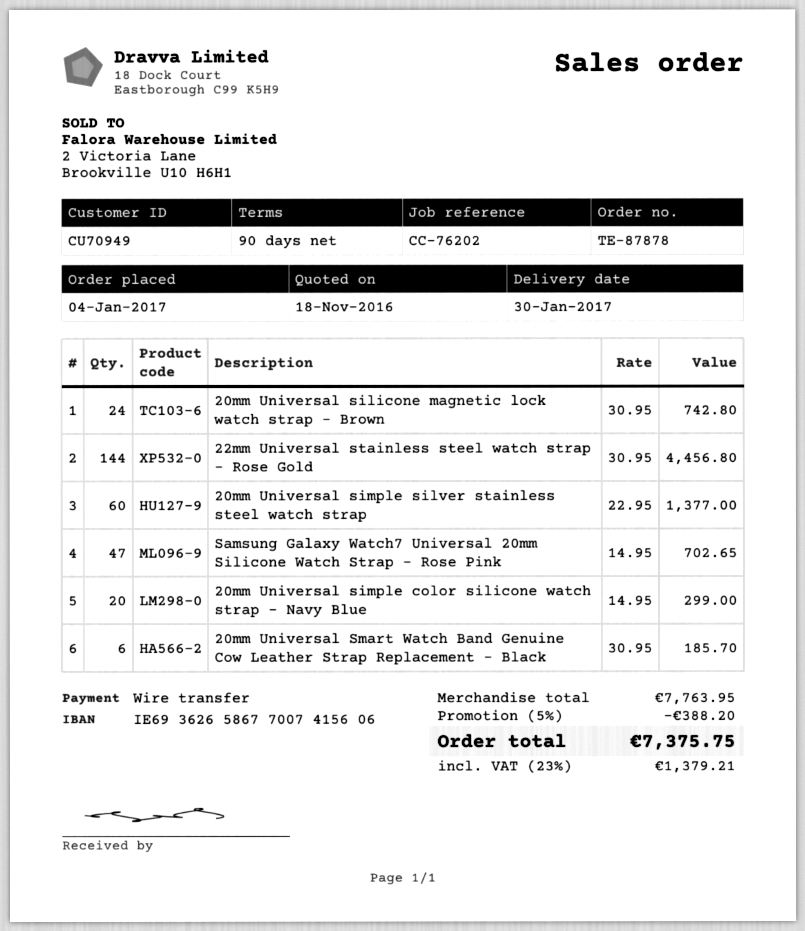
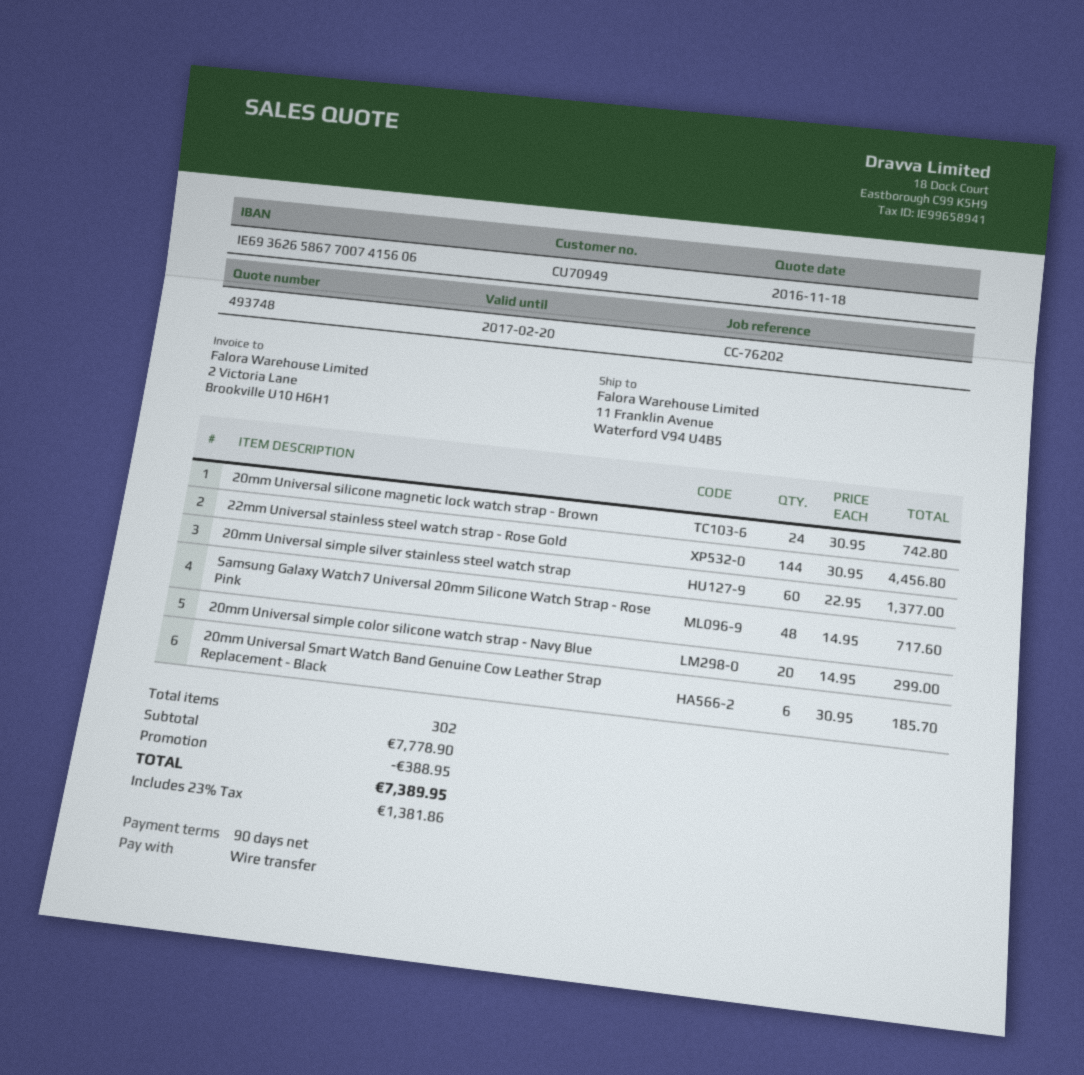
Samsung Galaxy Watch7 Universal 20mm Silicone Watch Strap - Rose Pink: 47 x 14.95 = 702.65 -> 48 x 14.95 = 717.60
subtotal: 7763.95 -> 7778.90
discount: 388.20 -> 388.95
tax: 23% = 1379.21 -> 23% = 1381.86
total: 7375.75 -> 7389.95

